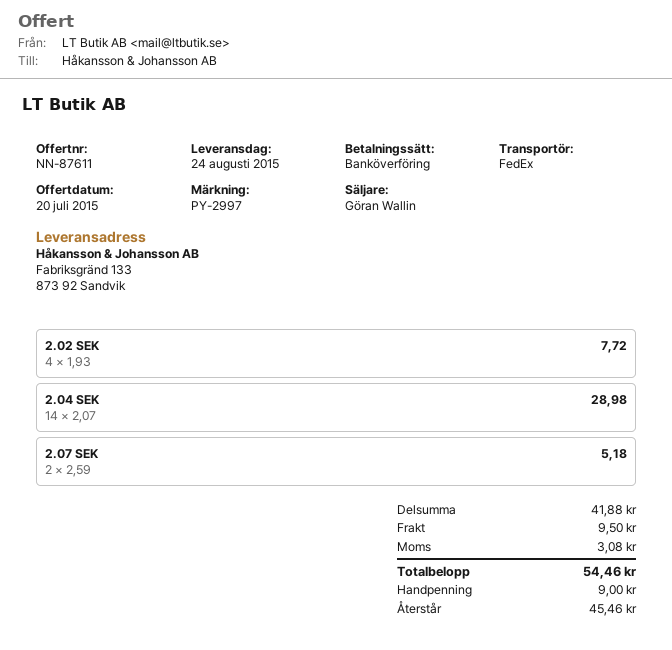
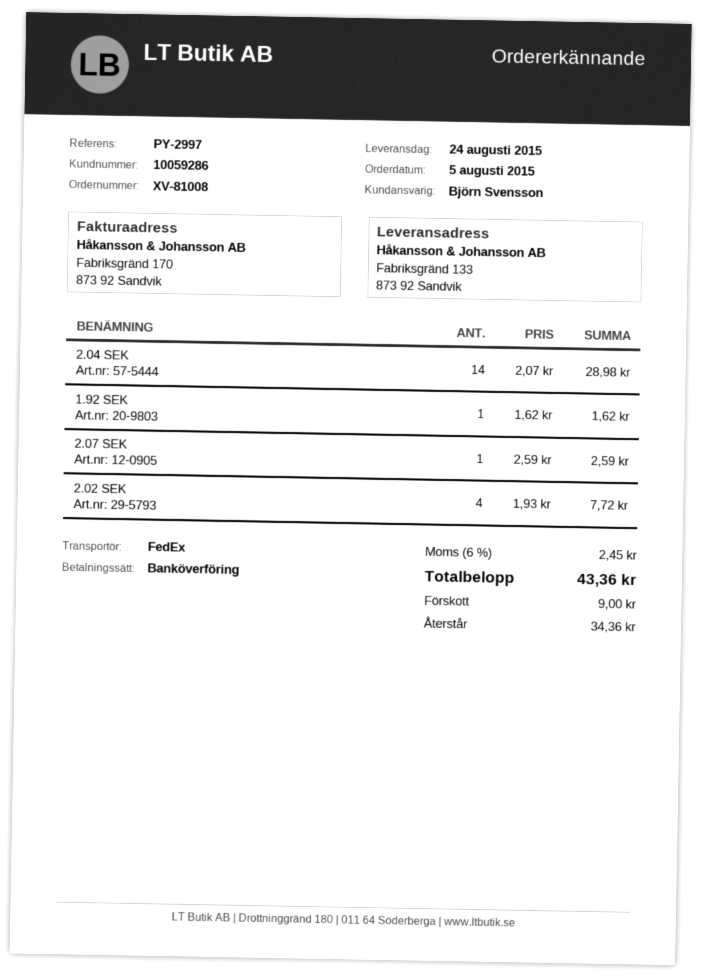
sales rep: Göran Wallin -> Björn Svensson
2.07 SEK: 2 x 2.59 = 5.18 -> 1 x 2.59 = 2.59
1.92 SEK: none -> 1 x 1.62 = 1.62
shipping: 9.50 -> none
tax: 3.08 -> 2.45
total: 54.46 -> 43.36
balance: 45.46 -> 34.36

